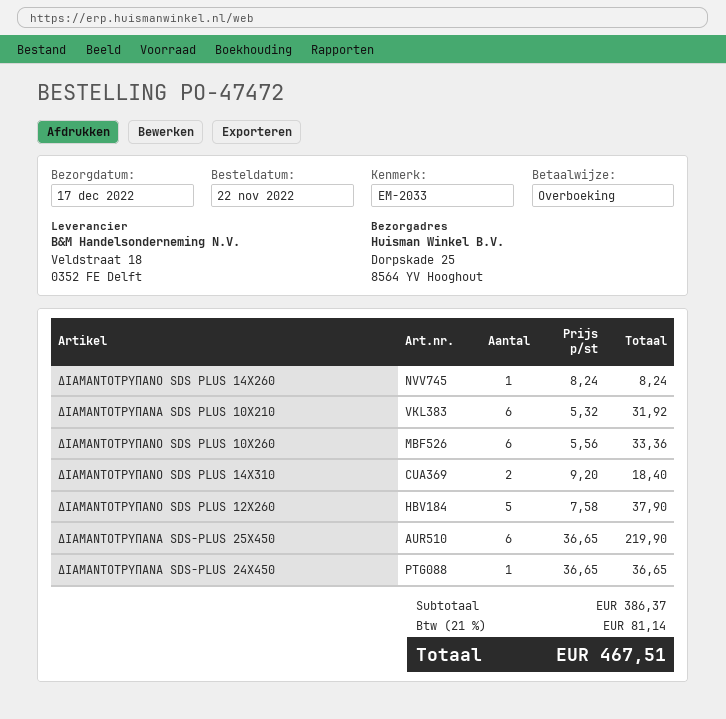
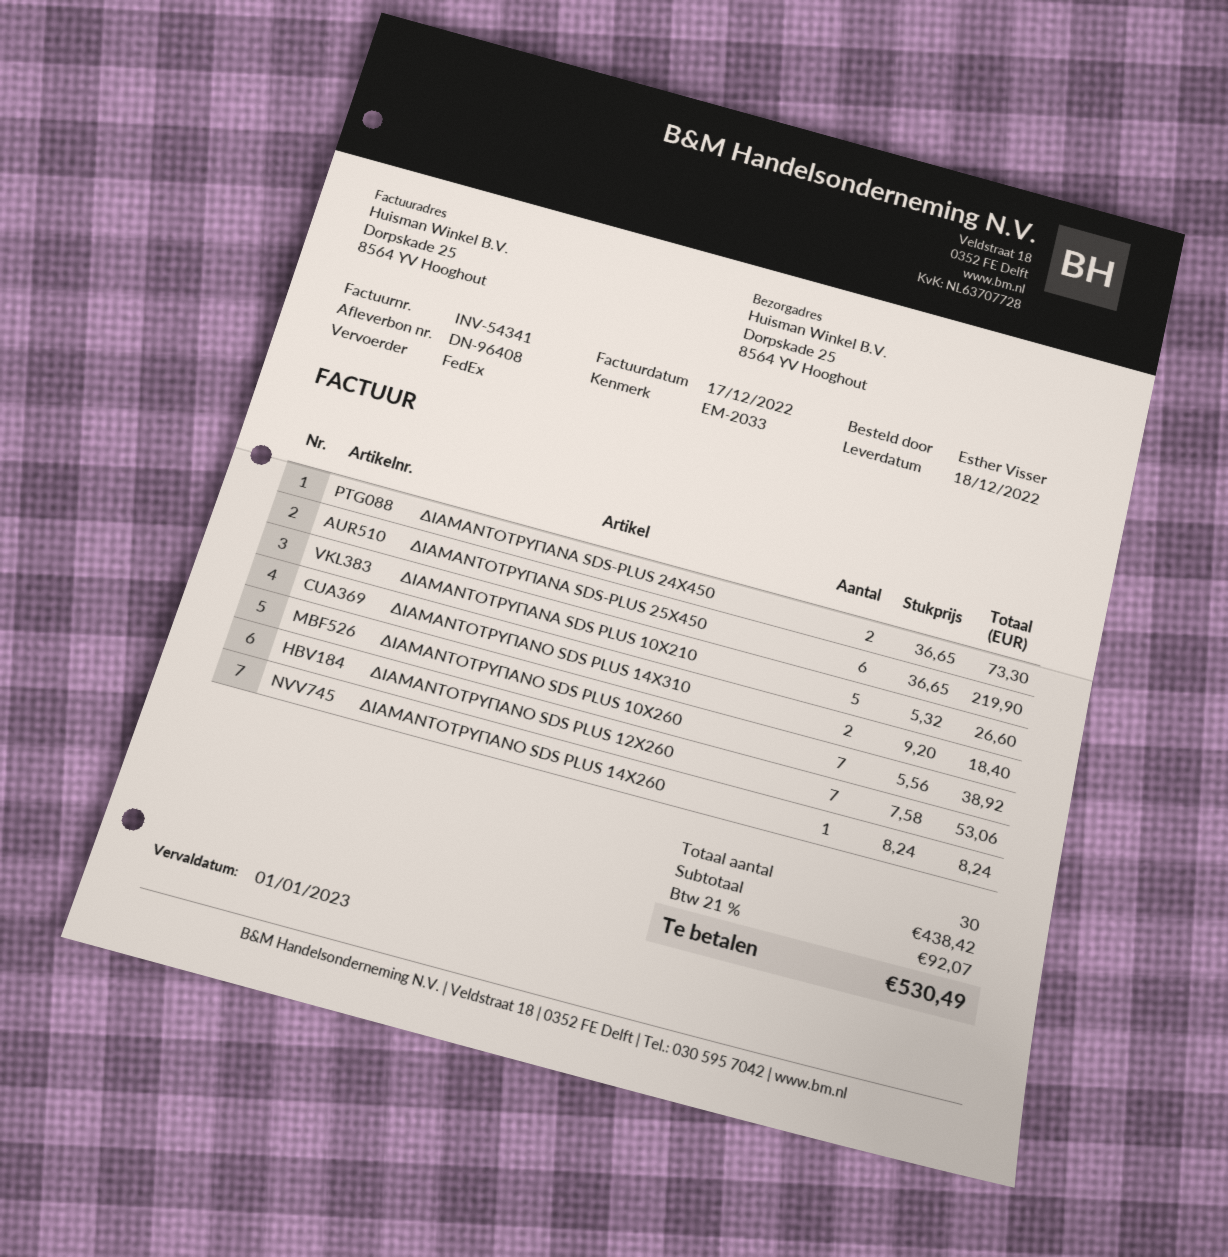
delivery date: 2022-12-17 -> 2022-12-18
ΔΙΑΜΑΝΤΟΤΡΥΠΑΝΑ SDS PLUS 10X210: 6 x 5.32 = 31.92 -> 5 x 5.32 = 26.60
ΔΙΑΜΑΝΤΟΤΡΥΠΑΝΟ SDS PLUS 10X260: 6 x 5.56 = 33.36 -> 7 x 5.56 = 38.92
ΔΙΑΜΑΝΤΟΤΡΥΠΑΝΟ SDS PLUS 12X260: 5 x 7.58 = 37.90 -> 7 x 7.58 = 53.06
ΔΙΑΜΑΝΤΟΤΡΥΠΑΝΑ SDS-PLUS 24X450: 1 x 36.65 = 36.65 -> 2 x 36.65 = 73.30
subtotal: 386.37 -> 438.42
tax: 21% = 81.14 -> 21% = 92.07
total: 467.51 -> 530.49

